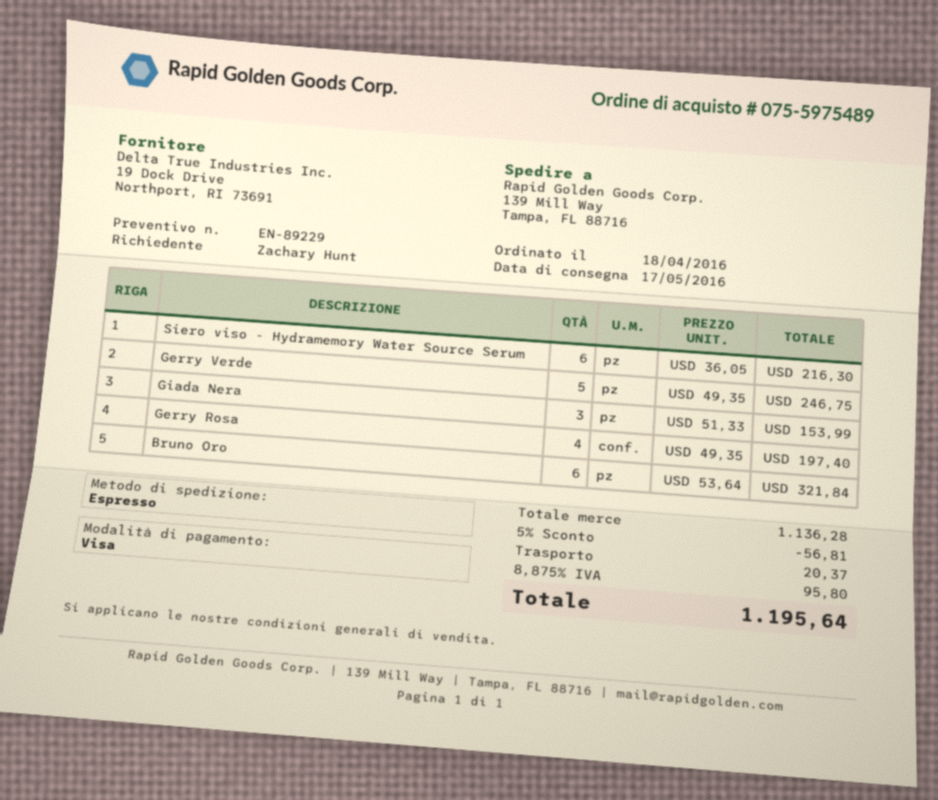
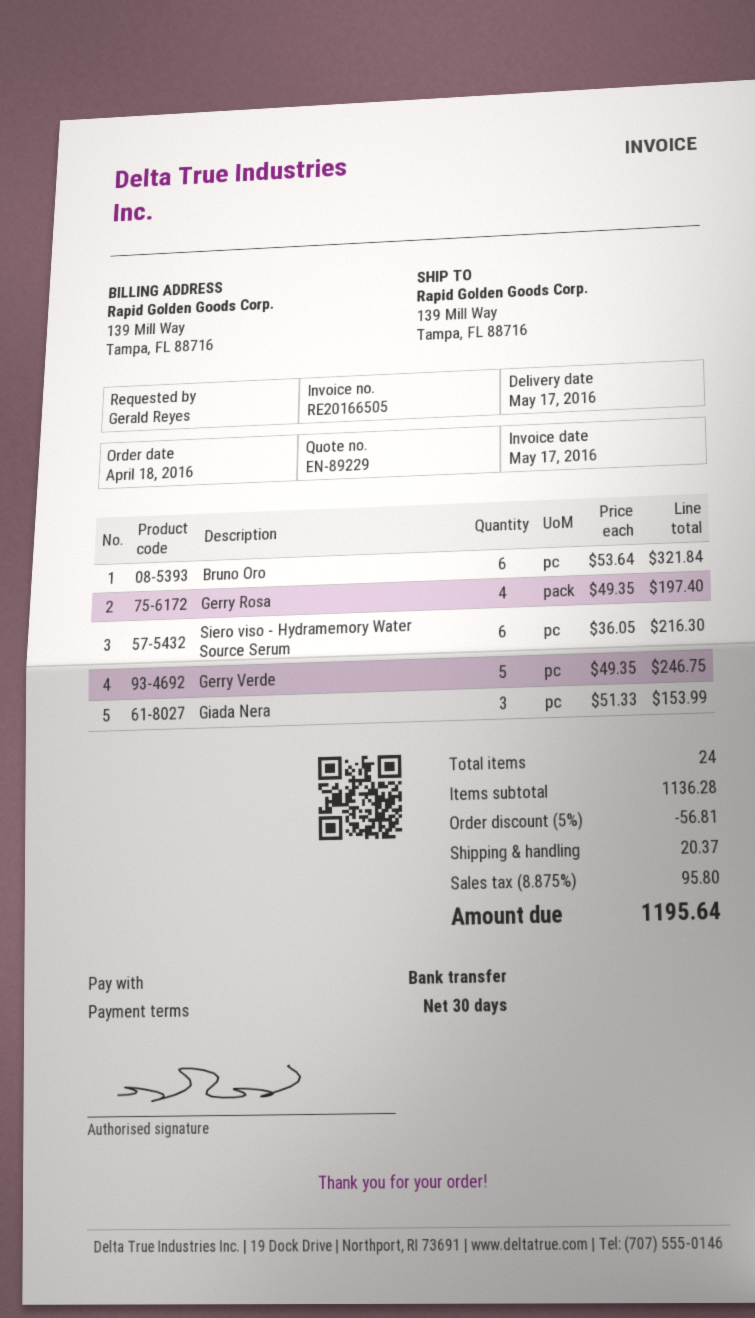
ordered by: Zachary Hunt -> Gerald Reyes
payment method: Visa -> bank transfer

